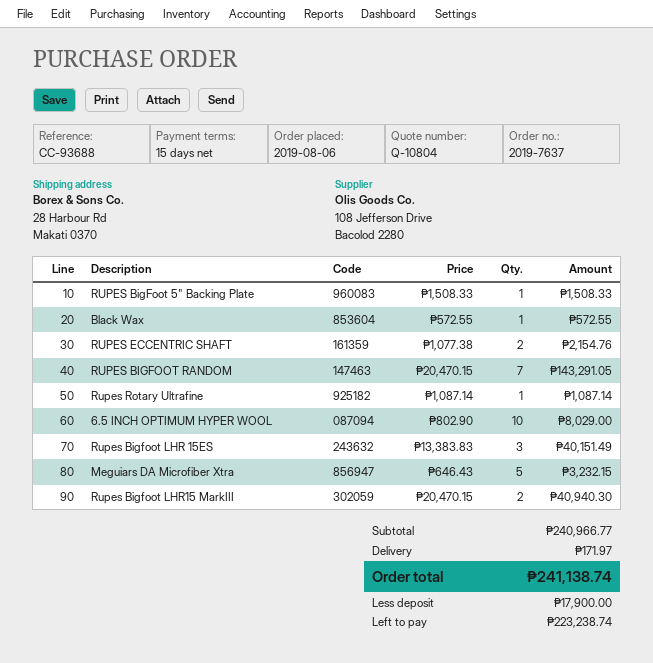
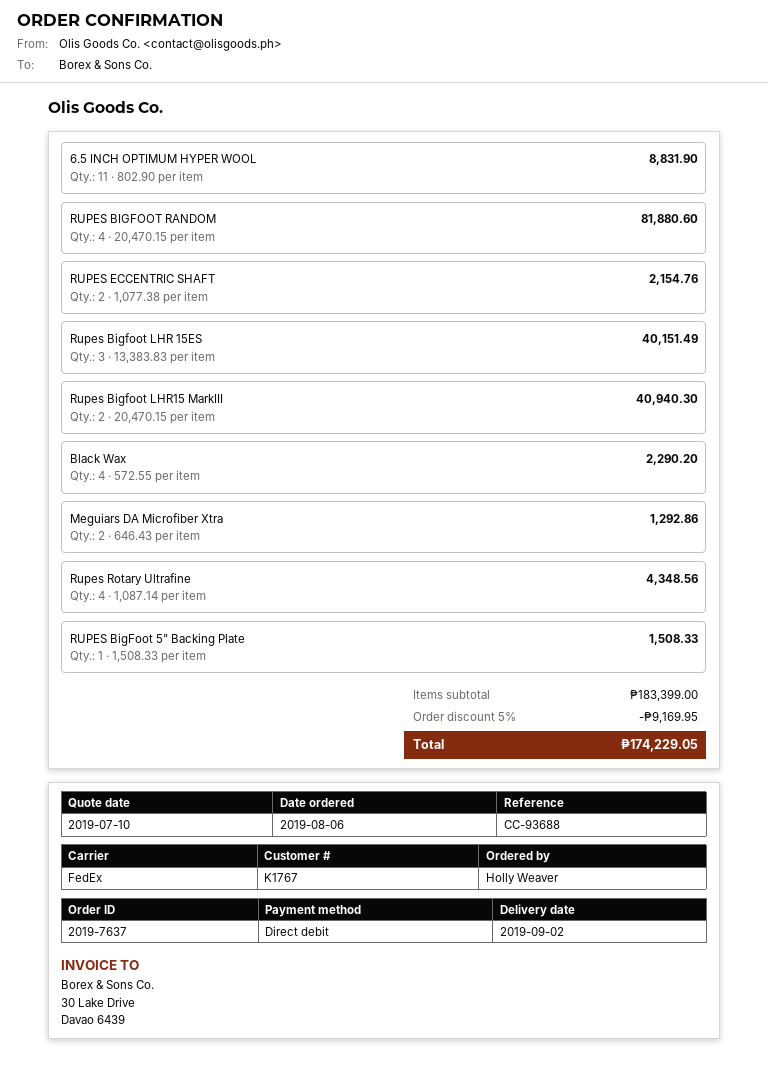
Black Wax: 1 x 572.55 = 572.55 -> 4 x 572.55 = 2290.20
RUPES BIGFOOT RANDOM: 7 x 20470.15 = 143291.05 -> 4 x 20470.15 = 81880.60
Rupes Rotary Ultrafine: 1 x 1087.14 = 1087.14 -> 4 x 1087.14 = 4348.56
6.5 INCH OPTIMUM HYPER WOOL: 10 x 802.90 = 8029.00 -> 11 x 802.90 = 8831.90
Meguiars DA Microfiber Xtra: 5 x 646.43 = 3232.15 -> 2 x 646.43 = 1292.86
subtotal: 240966.77 -> 183399.00
discount: none -> 5% = 9169.95
shipping: 171.97 -> none
total: 241138.74 -> 174229.05

